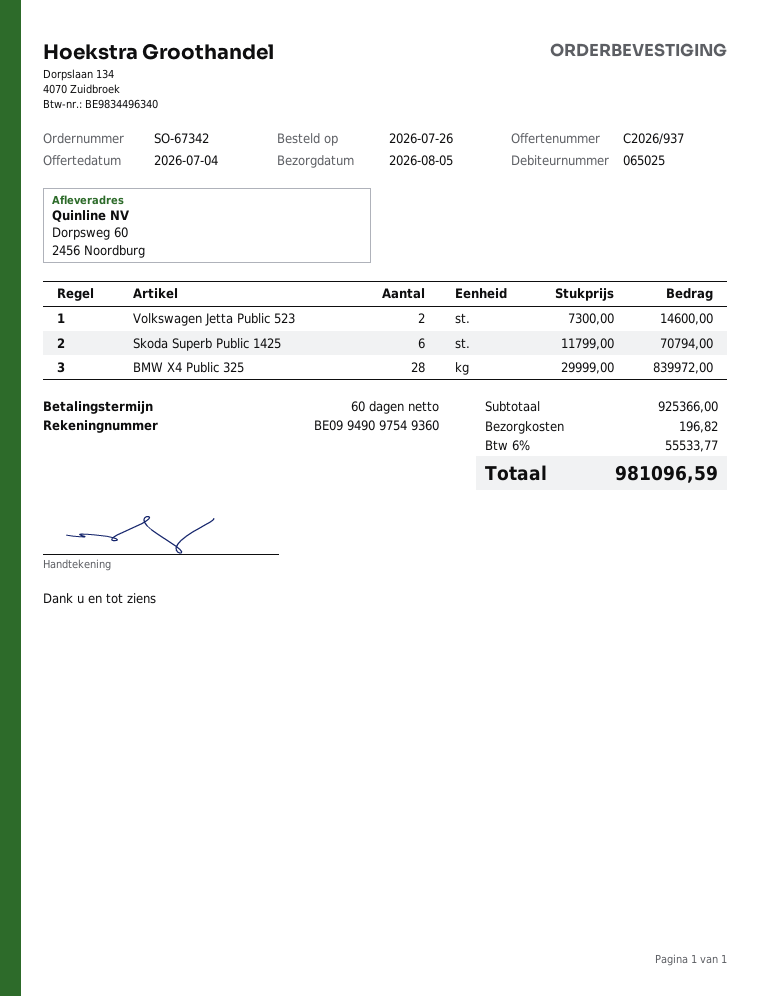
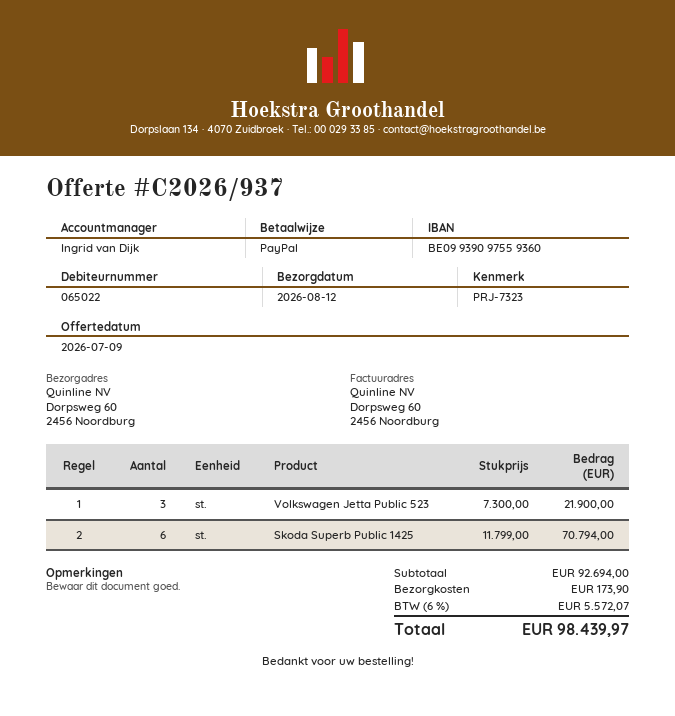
quote date: 2026-07-04 -> 2026-07-09
delivery date: 2026-08-05 -> 2026-08-12
customer number: 065025 -> 065022
bank account: BE09949097549360 -> BE09939097559360
Volkswagen Jetta Public 523: 2 x 7300.00 = 14600.00 -> 3 x 7300.00 = 21900.00
BMW X4 Public 325: 28 x 29999.00 = 839972.00 -> none
subtotal: 925366.00 -> 92694.00
shipping: 196.82 -> 173.90
tax: 6% = 55533.77 -> 6% = 5572.07
total: 981096.59 -> 98439.97

